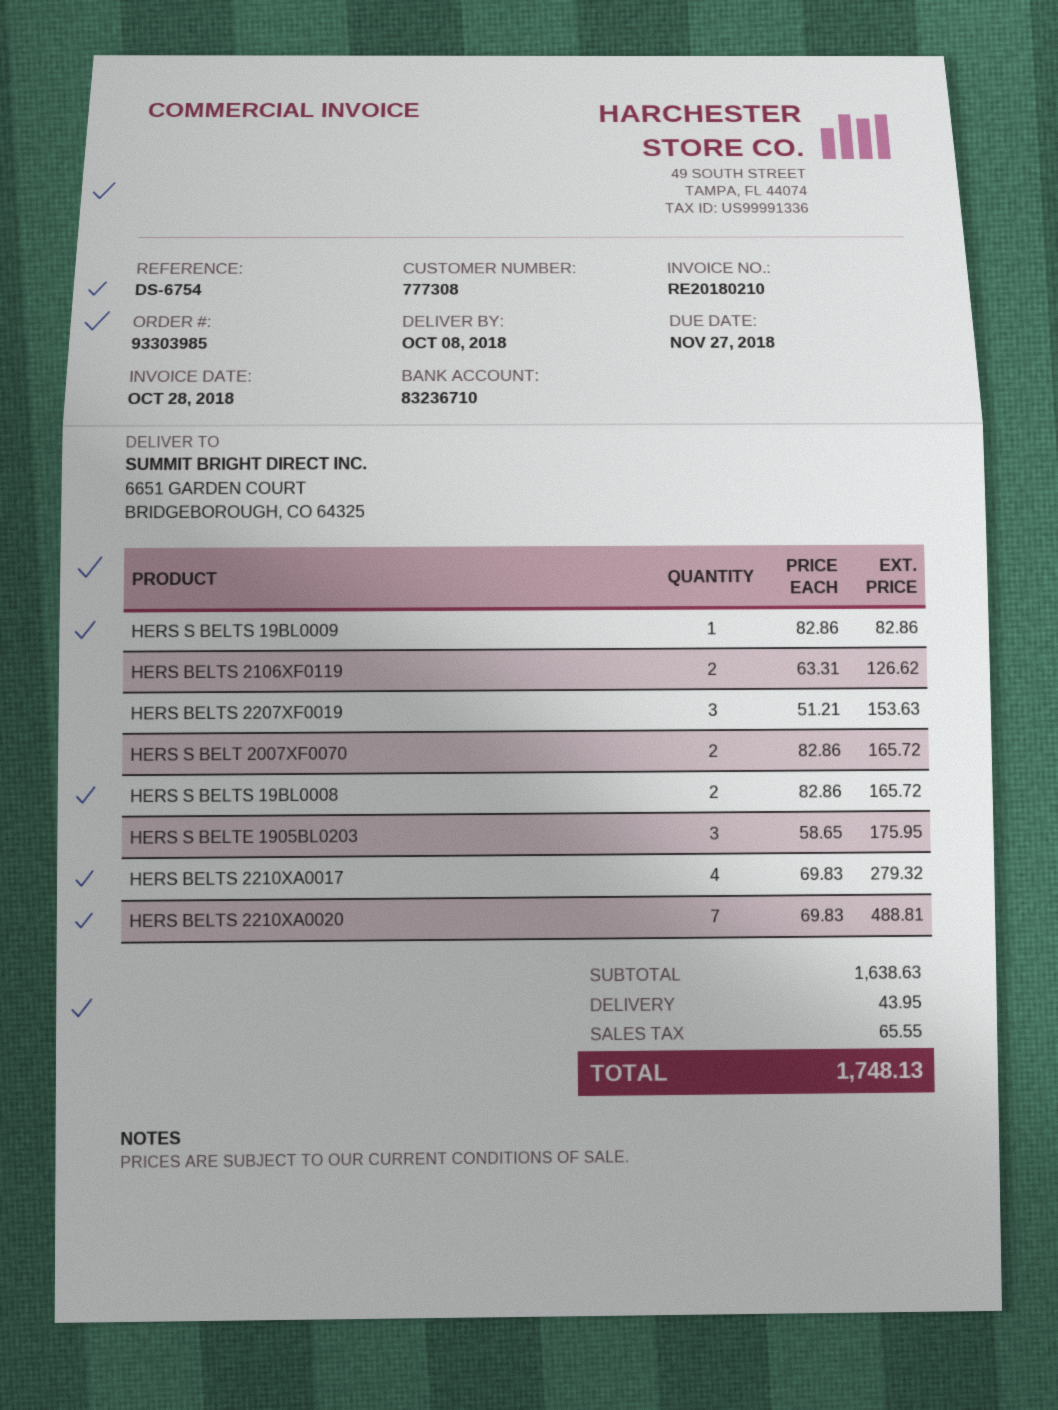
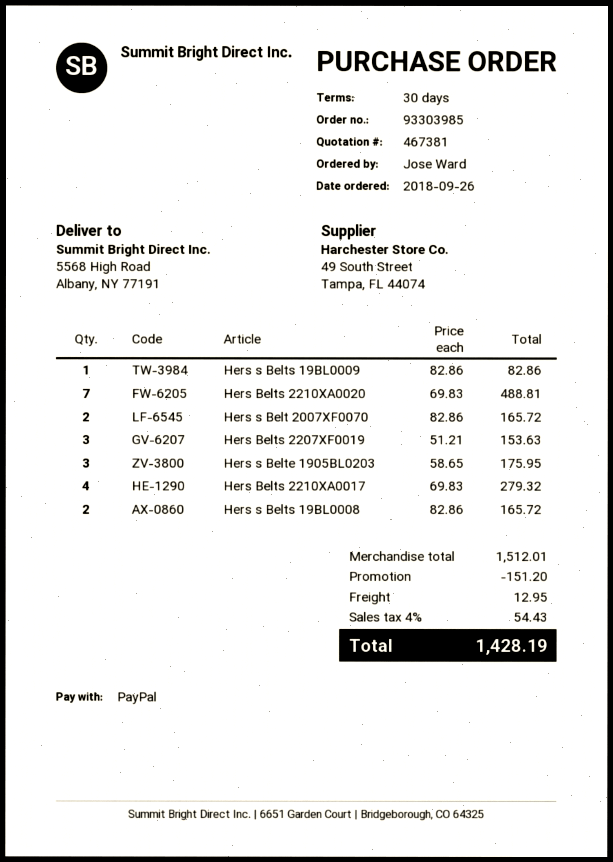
ship to: 6651 GARDEN COURT, BRIDGEBOROUGH, CO 64325 -> 5568 High Road, Albany, NY 77191
HERS BELTS 2106XF0119: 2 x 63.31 = 126.62 -> none
subtotal: 1638.63 -> 1512.01
discount: none -> 151.20
shipping: 43.95 -> 12.95
tax: 65.55 -> 54.43
total: 1748.13 -> 1428.19

